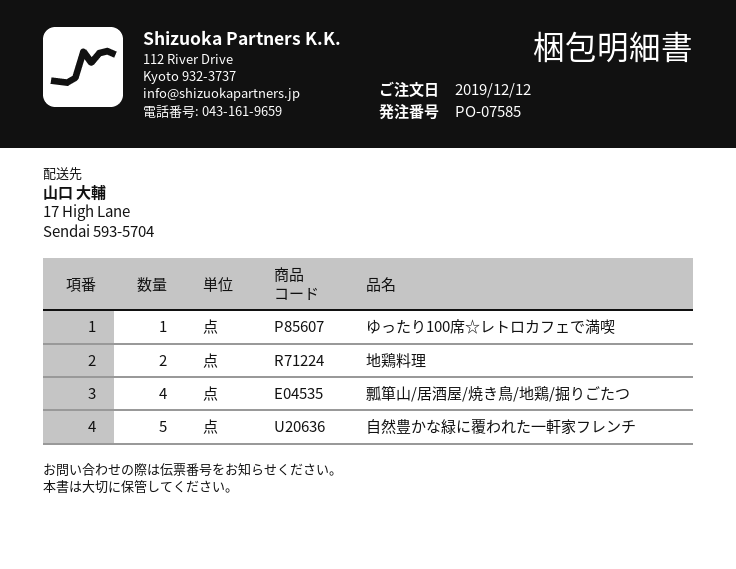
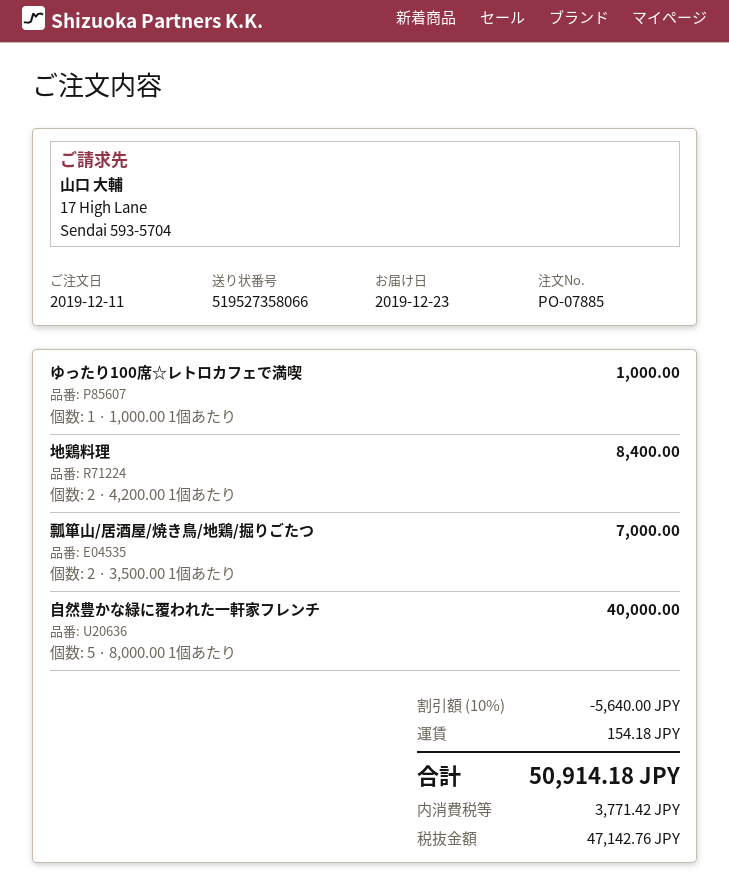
order number: PO-07585 -> PO-07885
order date: 2019-12-12 -> 2019-12-11
瓢箪山/居酒屋/焼き鳥/地鶏/掘りごたつ: 4 -> 2

